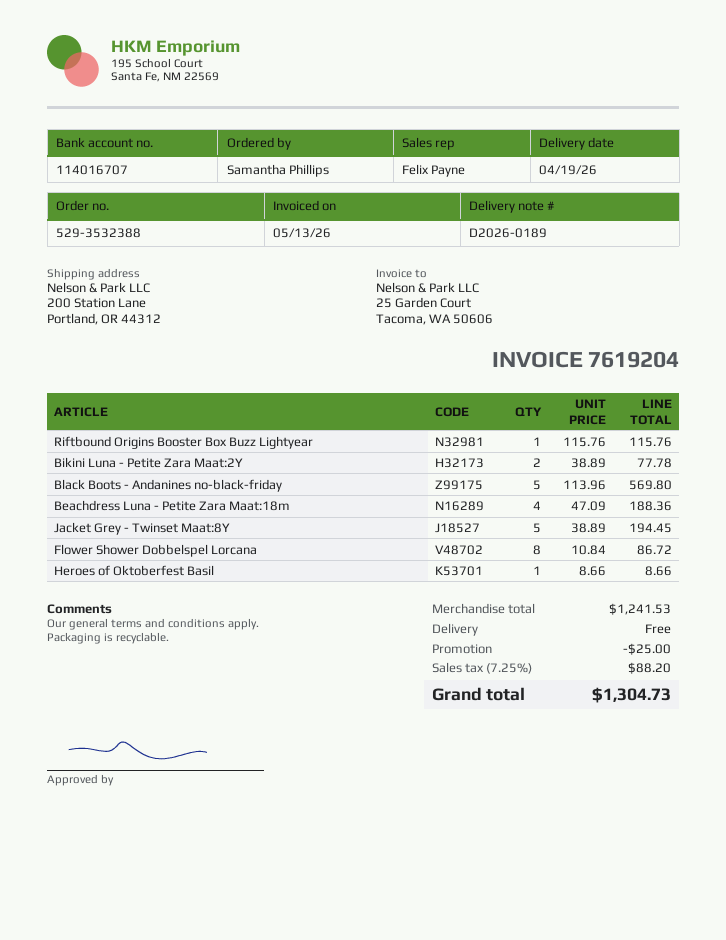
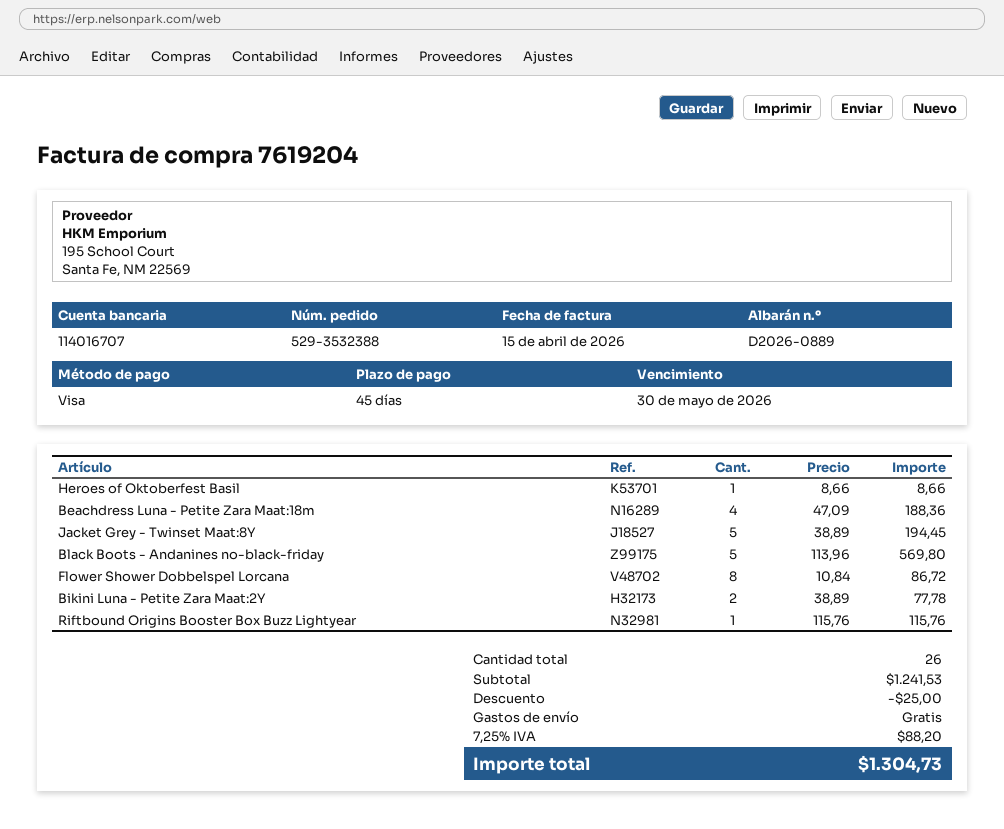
delivery note number: D2026-0189 -> D2026-0889
invoice date: 2026-05-13 -> 2026-04-15

